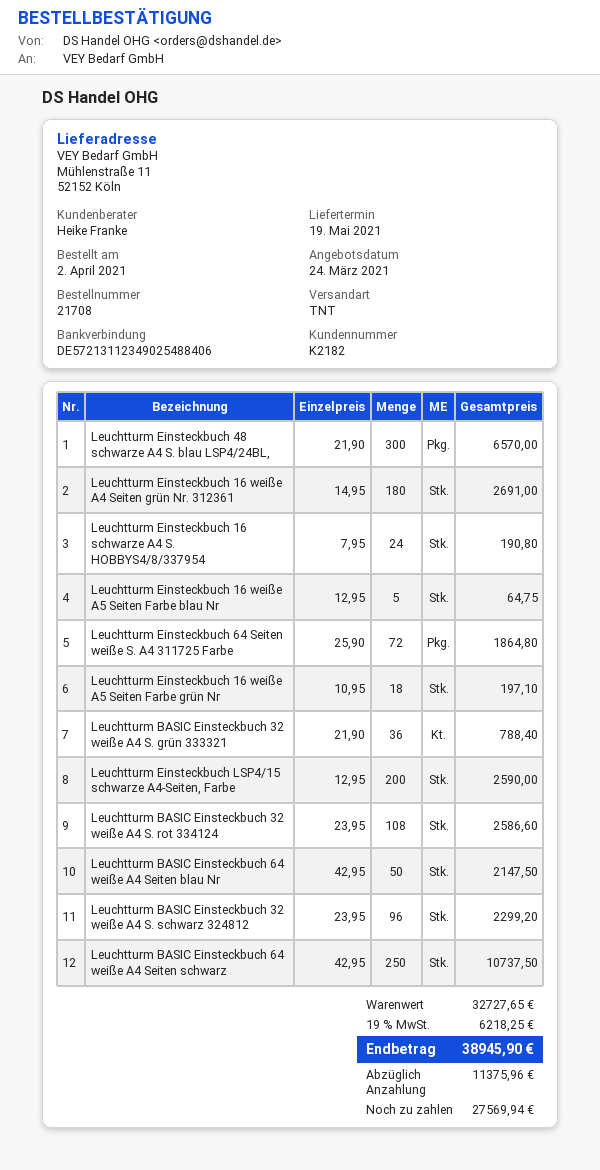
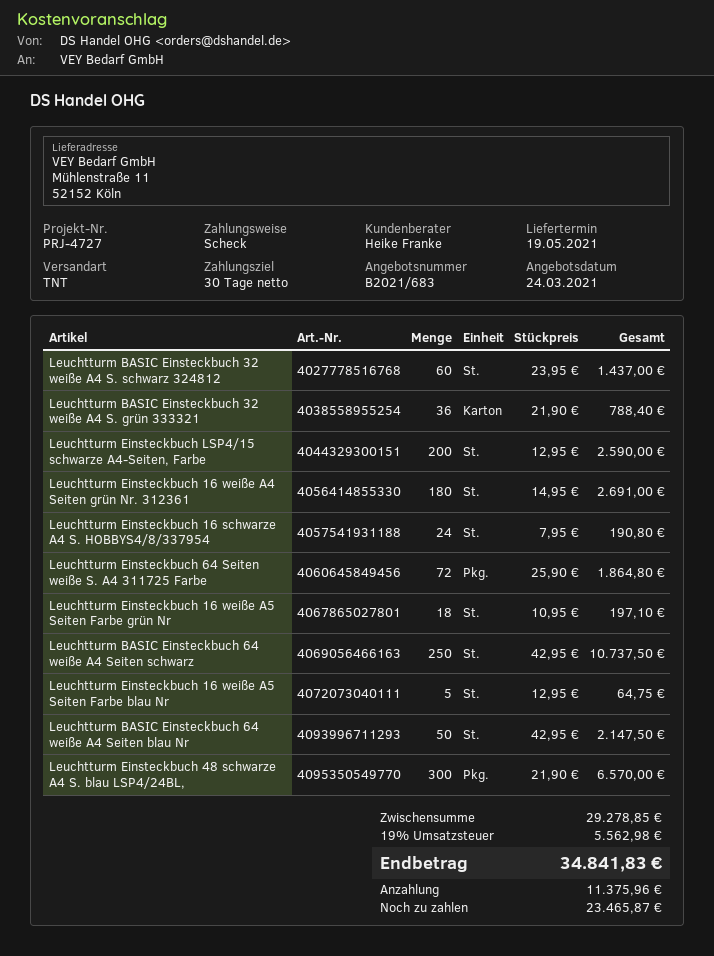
Leuchtturm BASIC Einsteckbuch 32 weiße A4 S. rot 334124: 108 x 23.95 = 2586.60 -> none
Leuchtturm BASIC Einsteckbuch 32 weiße A4 S. schwarz 324812: 96 x 23.95 = 2299.20 -> 60 x 23.95 = 1437.00
subtotal: 32727.65 -> 29278.85
tax: 19% = 6218.25 -> 19% = 5562.98
total: 38945.90 -> 34841.83
balance: 27569.94 -> 23465.87

